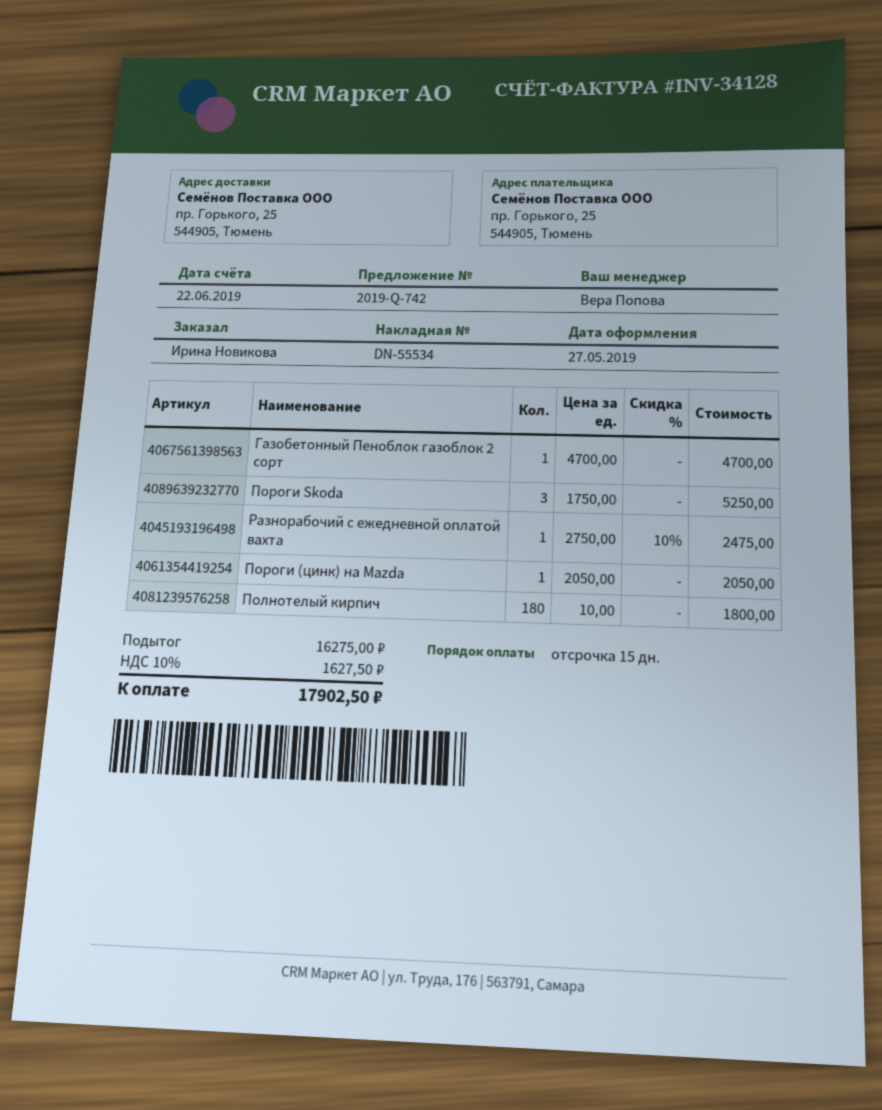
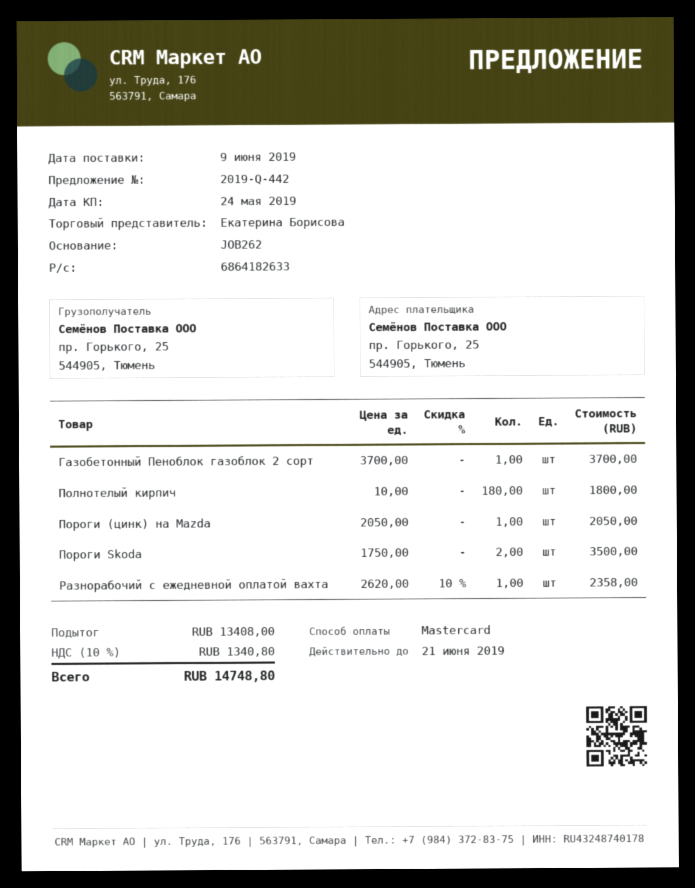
quote number: 2019-Q-742 -> 2019-Q-442
sales rep: Вера Попова -> Екатерина Борисова
Газобетонный Пеноблок газоблок 2 сорт: 1 x 4700.00 = 4700.00 -> 1 x 3700.00 = 3700.00
Пороги Skoda: 3 x 1750.00 = 5250.00 -> 2 x 1750.00 = 3500.00
Разнорабочий с ежедневной оплатой вахта: 1 x 2750.00 - 10% = 2475.00 -> 1 x 2620.00 - 10% = 2358.00
subtotal: 16275.00 -> 13408.00
tax: 10% = 1627.50 -> 10% = 1340.80
total: 17902.50 -> 14748.80

